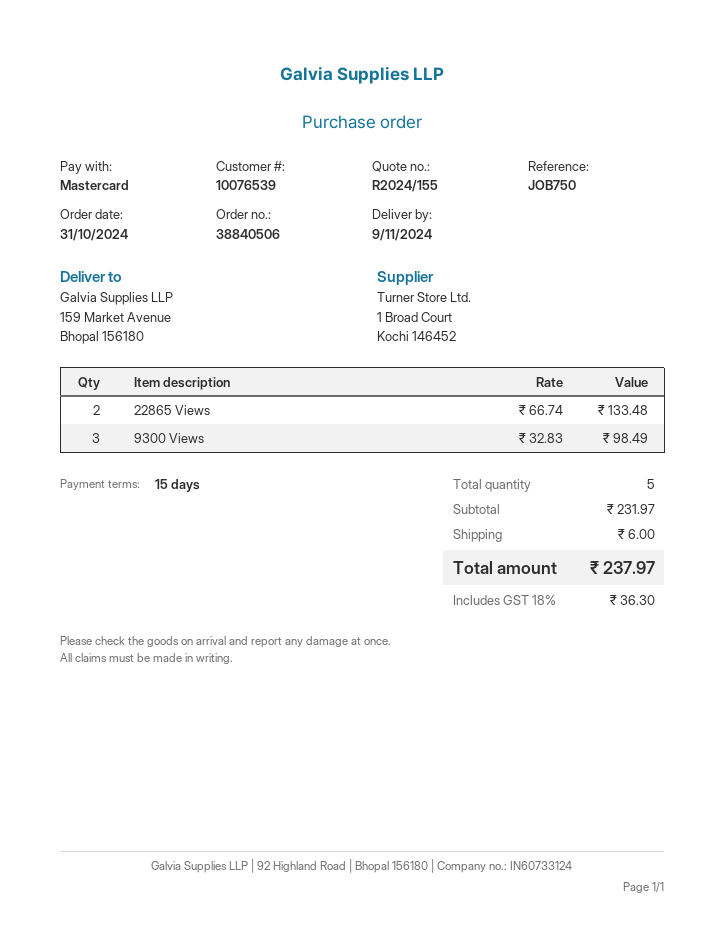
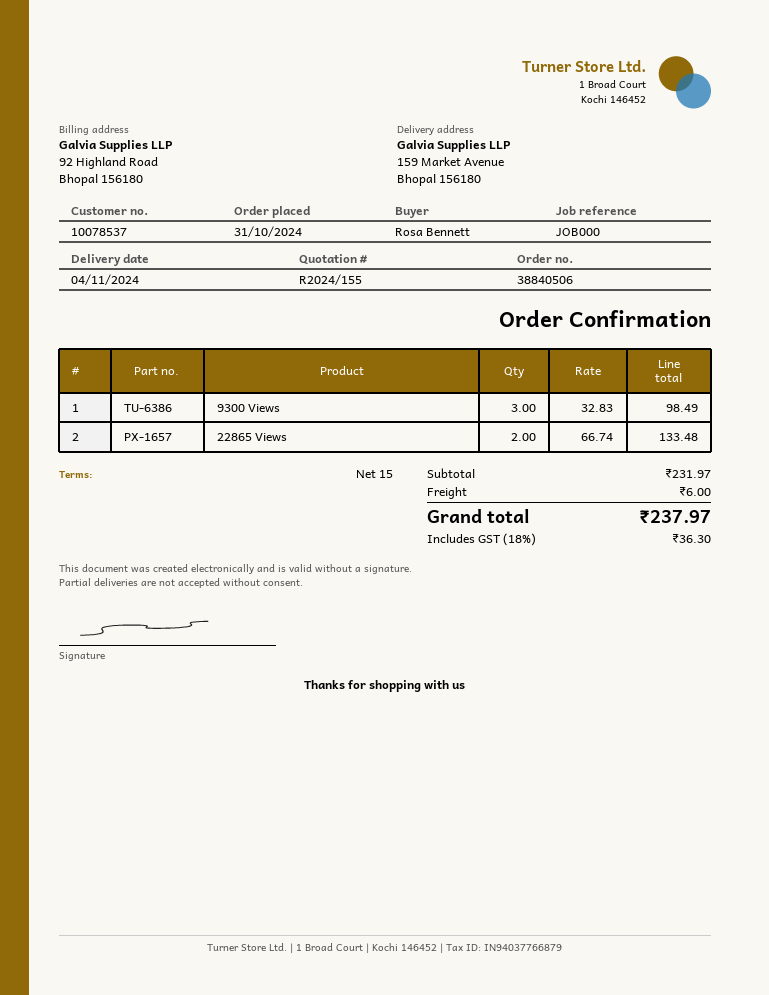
delivery date: 2024-11-09 -> 2024-11-04
customer number: 10076539 -> 10078537
reference: JOB750 -> JOB000

